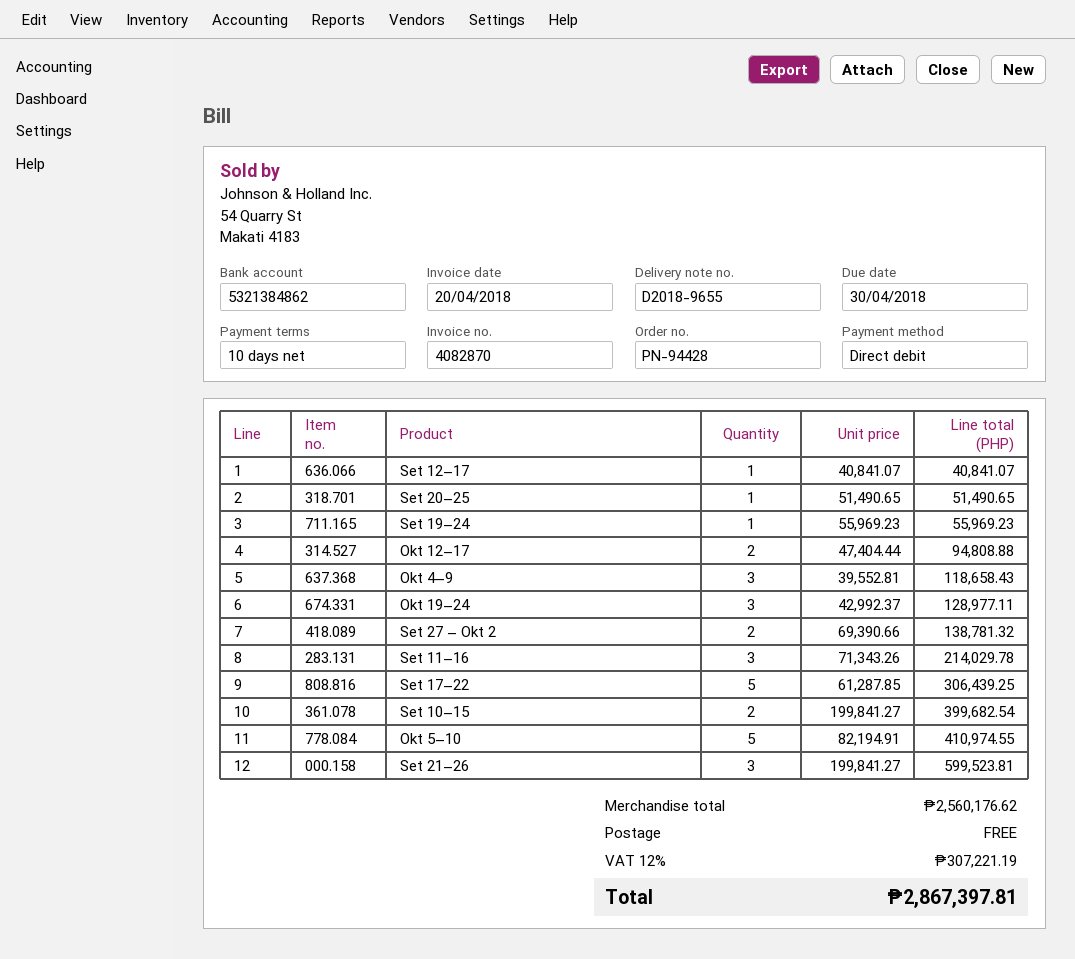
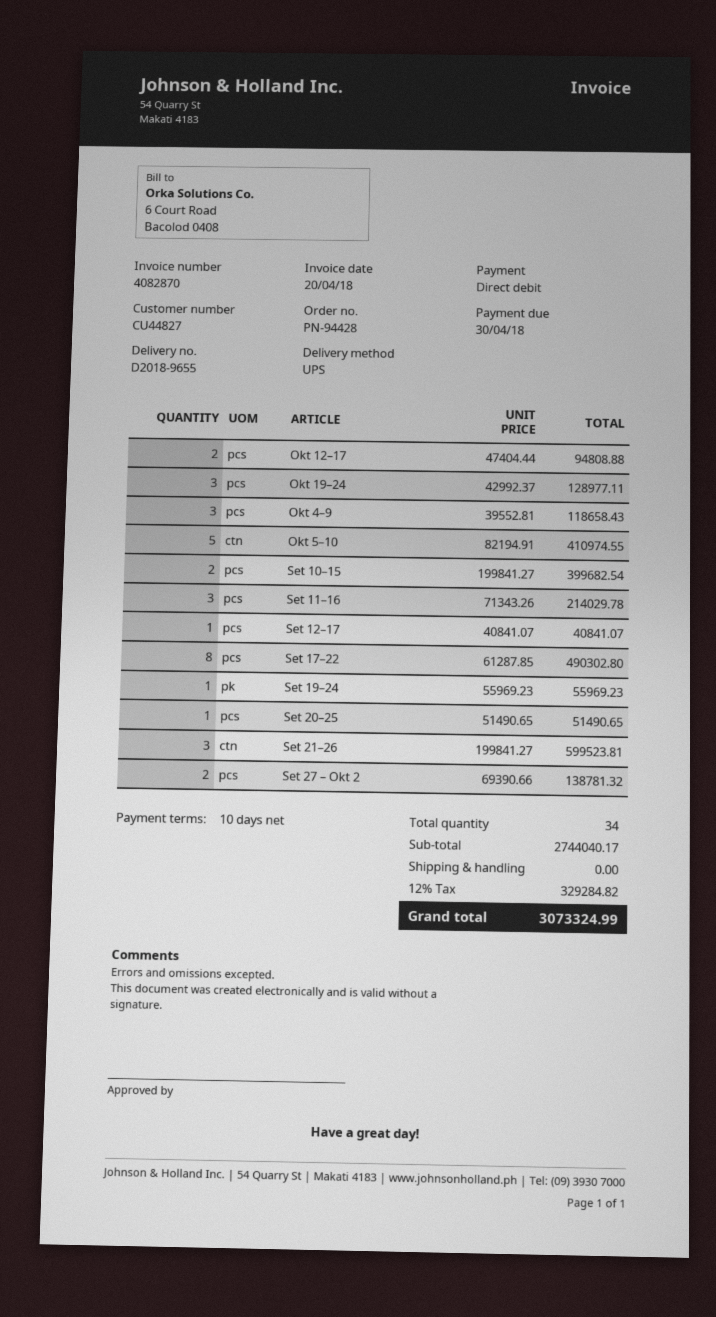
Set 17–22: 5 x 61287.85 = 306439.25 -> 8 x 61287.85 = 490302.80
subtotal: 2560176.62 -> 2744040.17
tax: 12% = 307221.19 -> 12% = 329284.82
total: 2867397.81 -> 3073324.99

